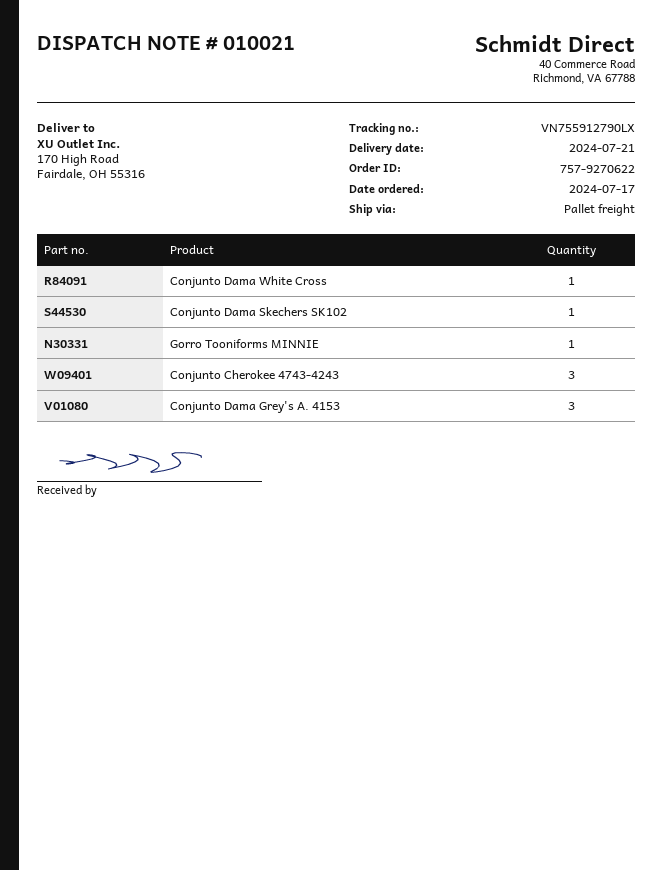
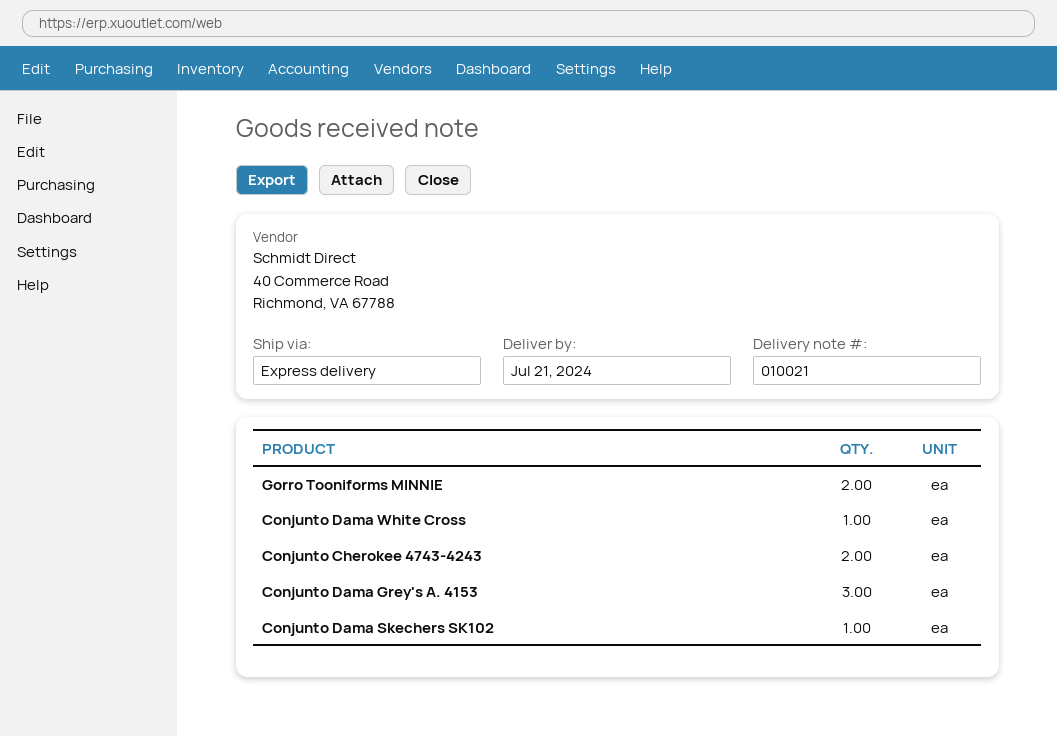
shipping method: pallet freight -> express
Gorro Tooniforms MINNIE: 1 -> 2
Conjunto Cherokee 4743-4243: 3 -> 2

